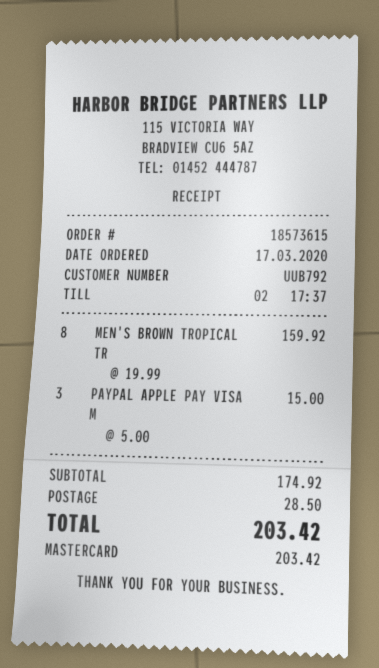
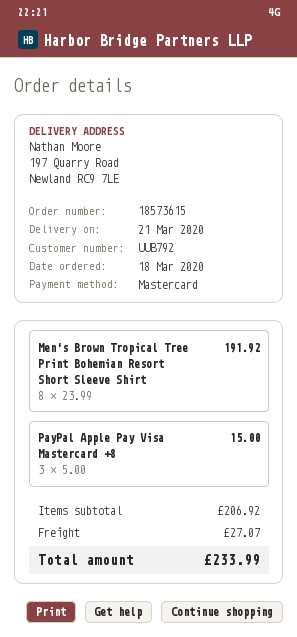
order date: 2020-03-17 -> 2020-03-18
MEN'S BROWN TROPICAL TR: 8 x 19.99 = 159.92 -> 8 x 23.99 = 191.92
subtotal: 174.92 -> 206.92
shipping: 28.50 -> 27.07
total: 203.42 -> 233.99

